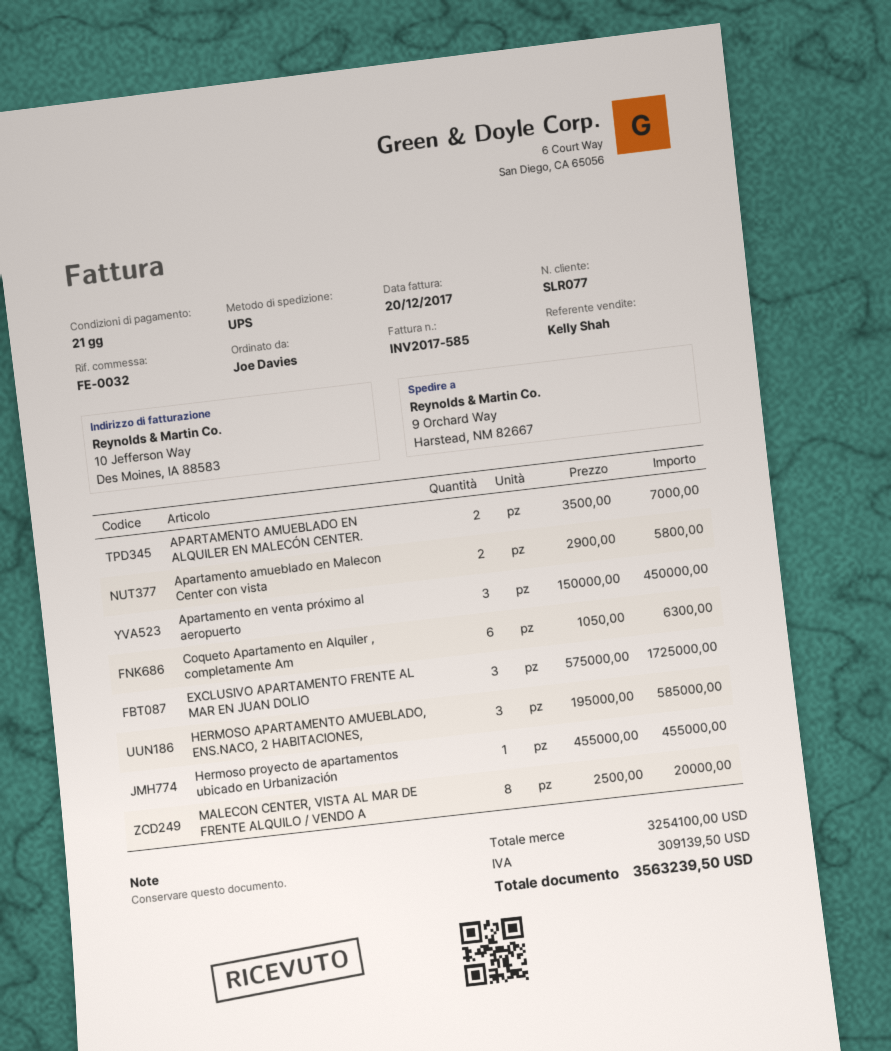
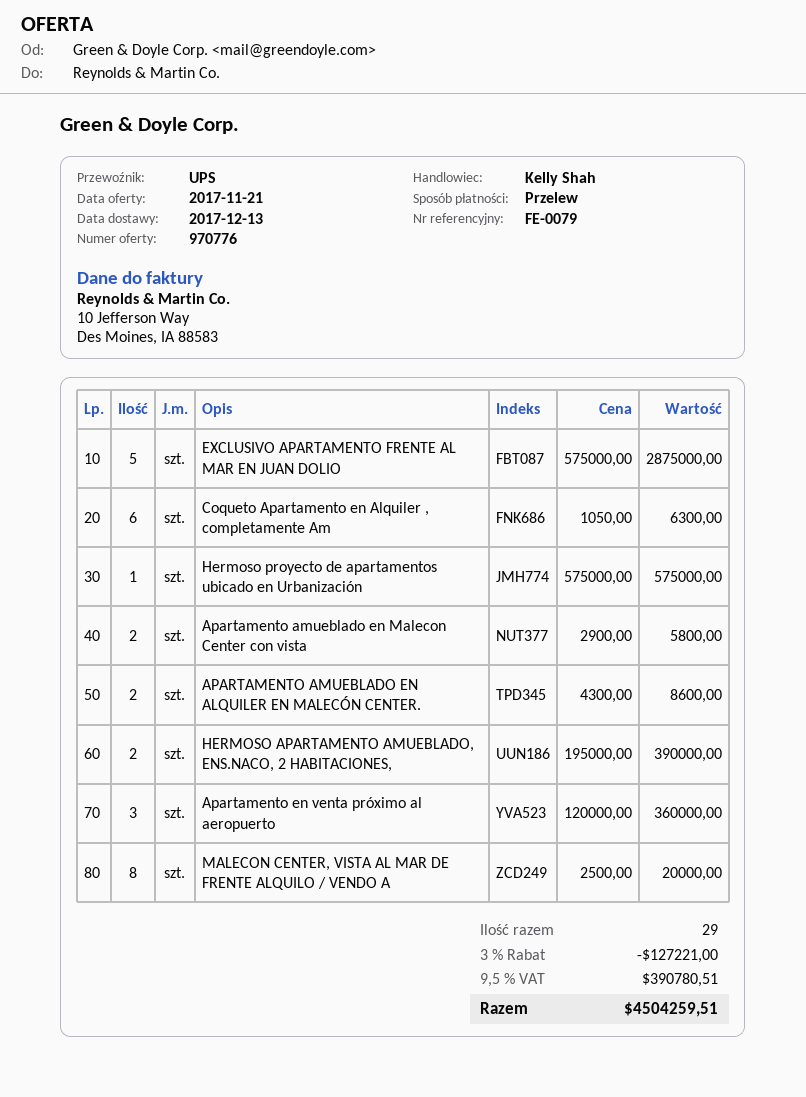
reference: FE-0032 -> FE-0079
APARTAMENTO AMUEBLADO EN ALQUILER EN MALECÓN CENTER.: 2 x 3500.00 = 7000.00 -> 2 x 4300.00 = 8600.00
Apartamento en venta próximo al aeropuerto: 3 x 150000.00 = 450000.00 -> 3 x 120000.00 = 360000.00
EXCLUSIVO APARTAMENTO FRENTE AL MAR EN JUAN DOLIO: 3 x 575000.00 = 1725000.00 -> 5 x 575000.00 = 2875000.00
HERMOSO APARTAMENTO AMUEBLADO, ENS.NACO, 2 HABITACIONES,: 3 x 195000.00 = 585000.00 -> 2 x 195000.00 = 390000.00
Hermoso proyecto de apartamentos ubicado en Urbanización: 1 x 455000.00 = 455000.00 -> 1 x 575000.00 = 575000.00
discount: none -> 3% = 127221.00
tax: 309139.50 -> 390780.51
total: 3563239.50 -> 4504259.51

